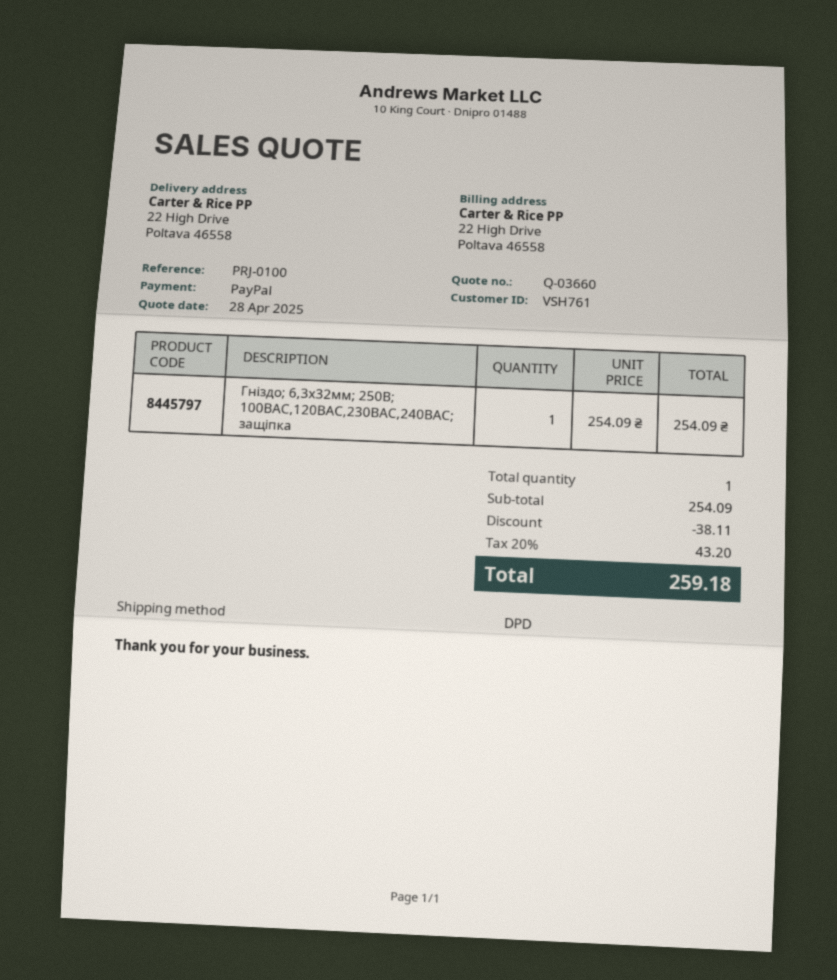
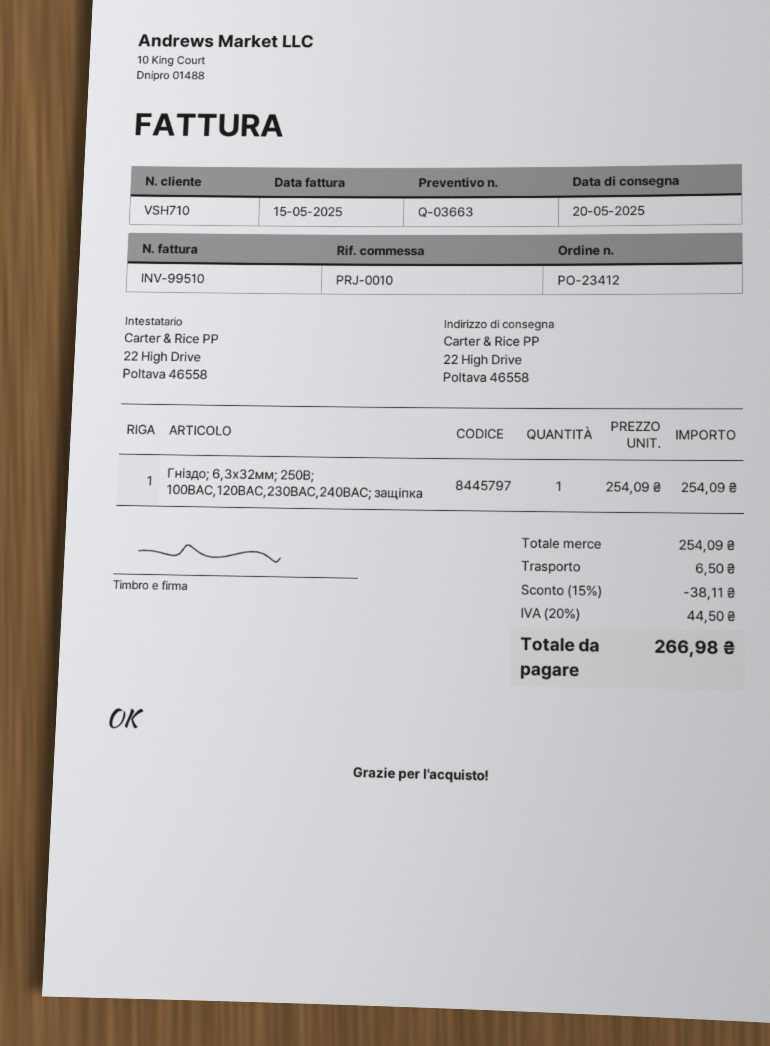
quote number: Q-03660 -> Q-03663
customer number: VSH761 -> VSH710
reference: PRJ-0100 -> PRJ-0010
shipping: none -> 6.50
tax: 20% = 43.20 -> 20% = 44.50
total: 259.18 -> 266.98

